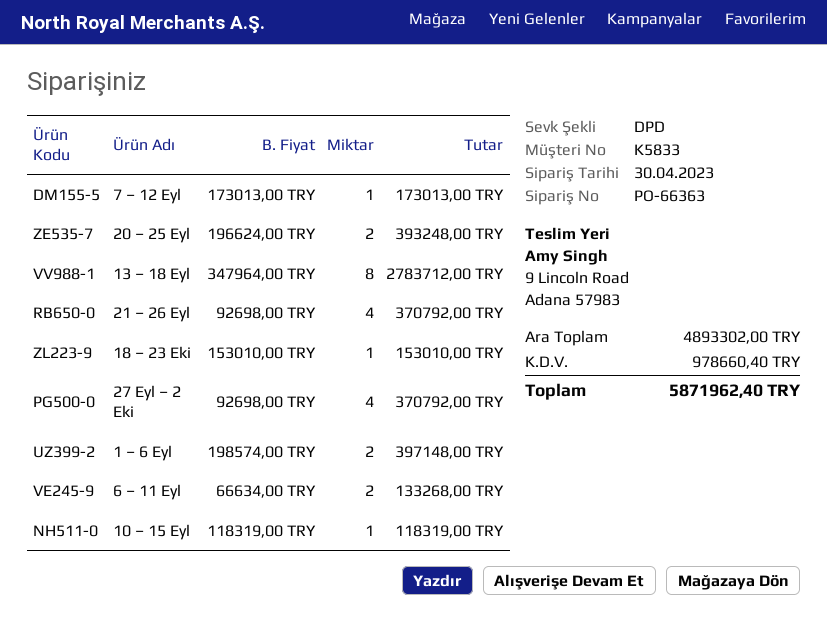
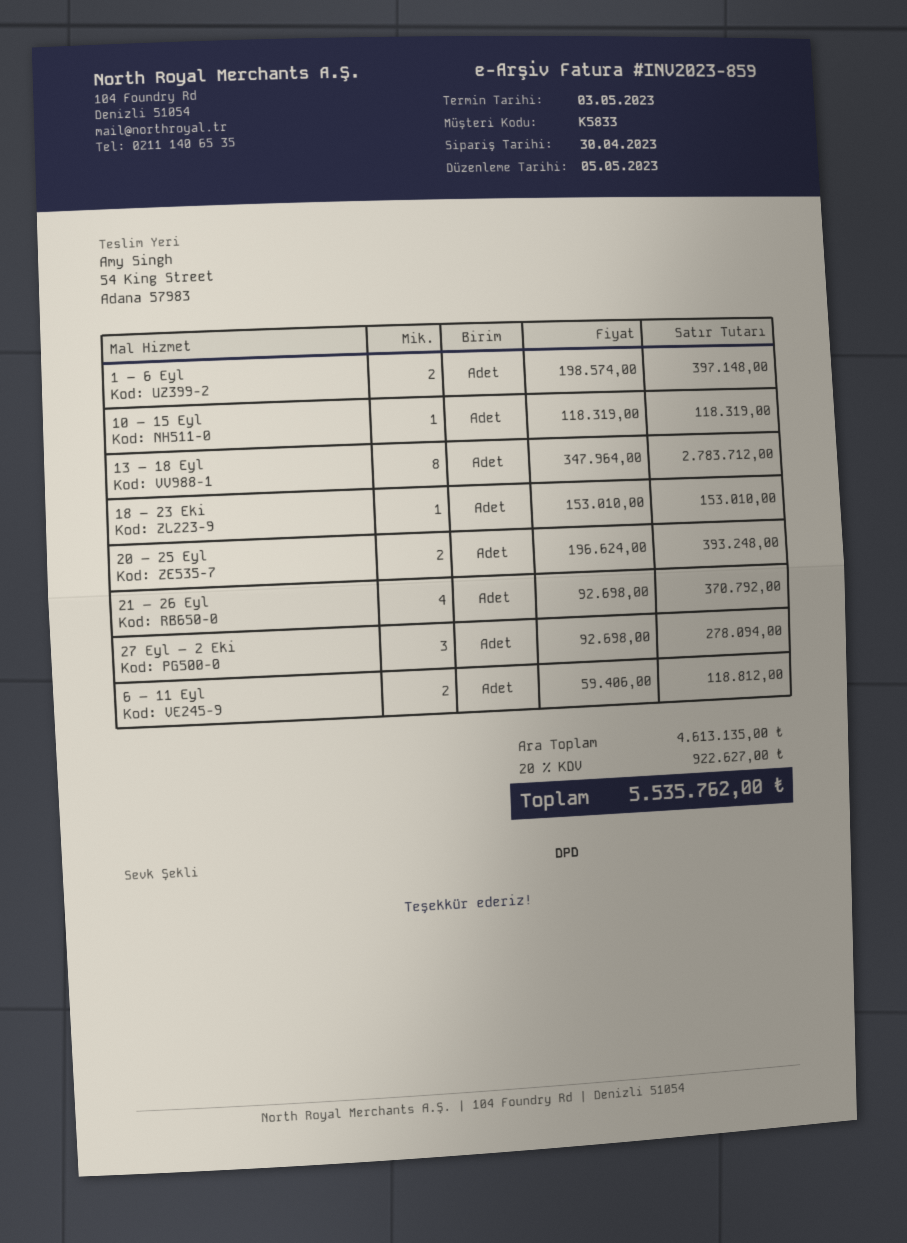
ship to: 9 Lincoln Road, Adana 57983 -> 54 King Street, Adana 57983
7 – 12 Eyl: 1 x 173013.00 = 173013.00 -> none
27 Eyl – 2 Eki: 4 x 92698.00 = 370792.00 -> 3 x 92698.00 = 278094.00
6 – 11 Eyl: 2 x 66634.00 = 133268.00 -> 2 x 59406.00 = 118812.00
subtotal: 4893302.00 -> 4613135.00
tax: 978660.40 -> 922627.00
total: 5871962.40 -> 5535762.00

